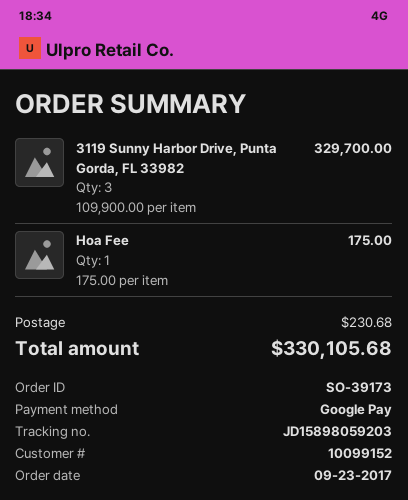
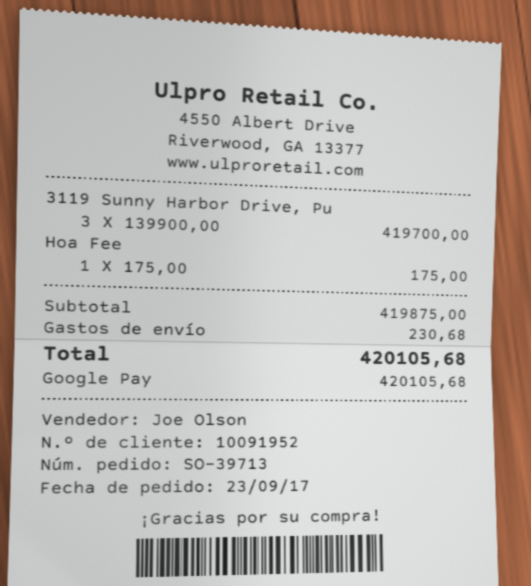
order number: SO-39173 -> SO-39713
customer number: 10099152 -> 10091952
3119 Sunny Harbor Drive, Punta Gorda, FL 33982: 3 x 109900.00 = 329700.00 -> 3 x 139900.00 = 419700.00
total: 330105.68 -> 420105.68

